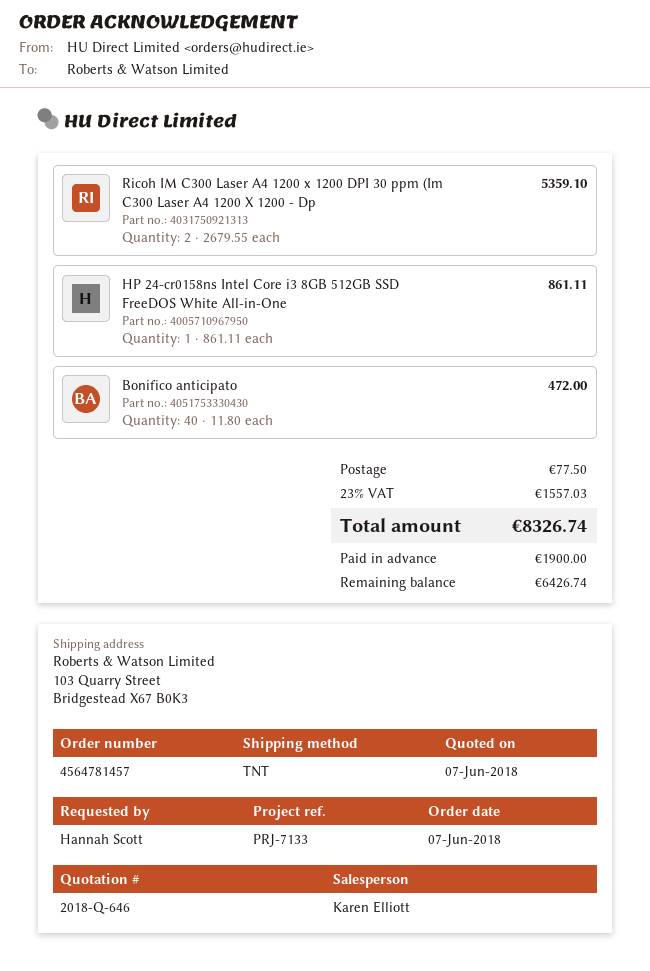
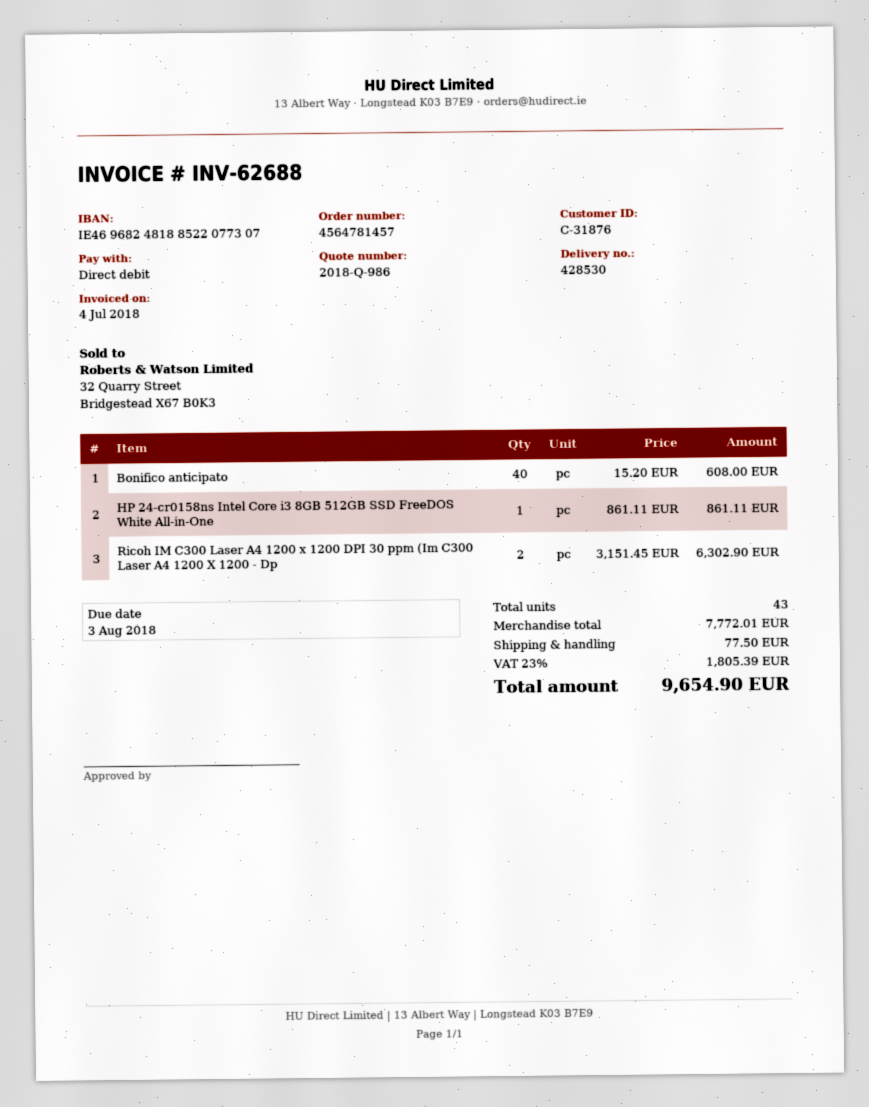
quote number: 2018-Q-646 -> 2018-Q-986
Ricoh IM C300 Laser A4 1200 x 1200 DPI 30 ppm (Im C300 Laser A4 1200 X 1200 - Dp: 2 x 2679.55 = 5359.10 -> 2 x 3151.45 = 6302.90
Bonifico anticipato: 40 x 11.80 = 472.00 -> 40 x 15.20 = 608.00
tax: 23% = 1557.03 -> 23% = 1805.39
total: 8326.74 -> 9654.90

